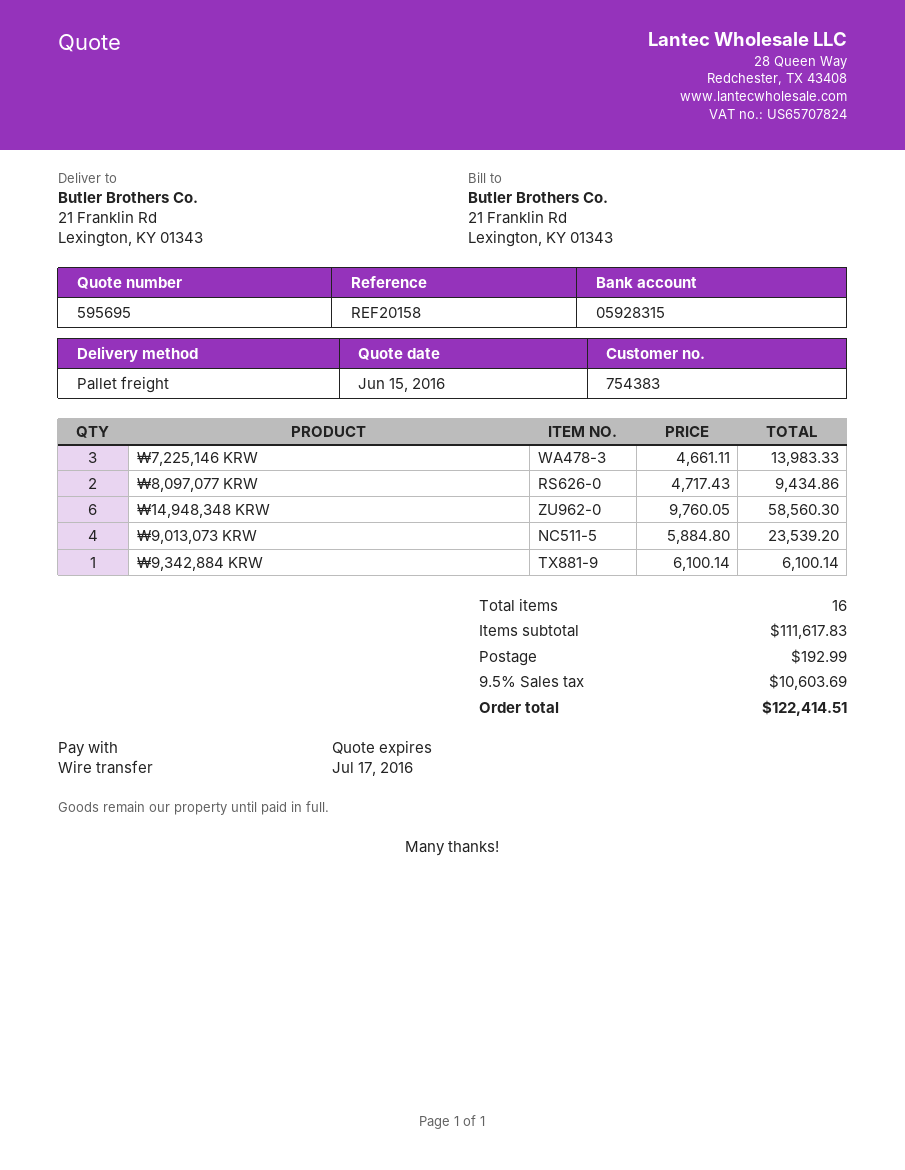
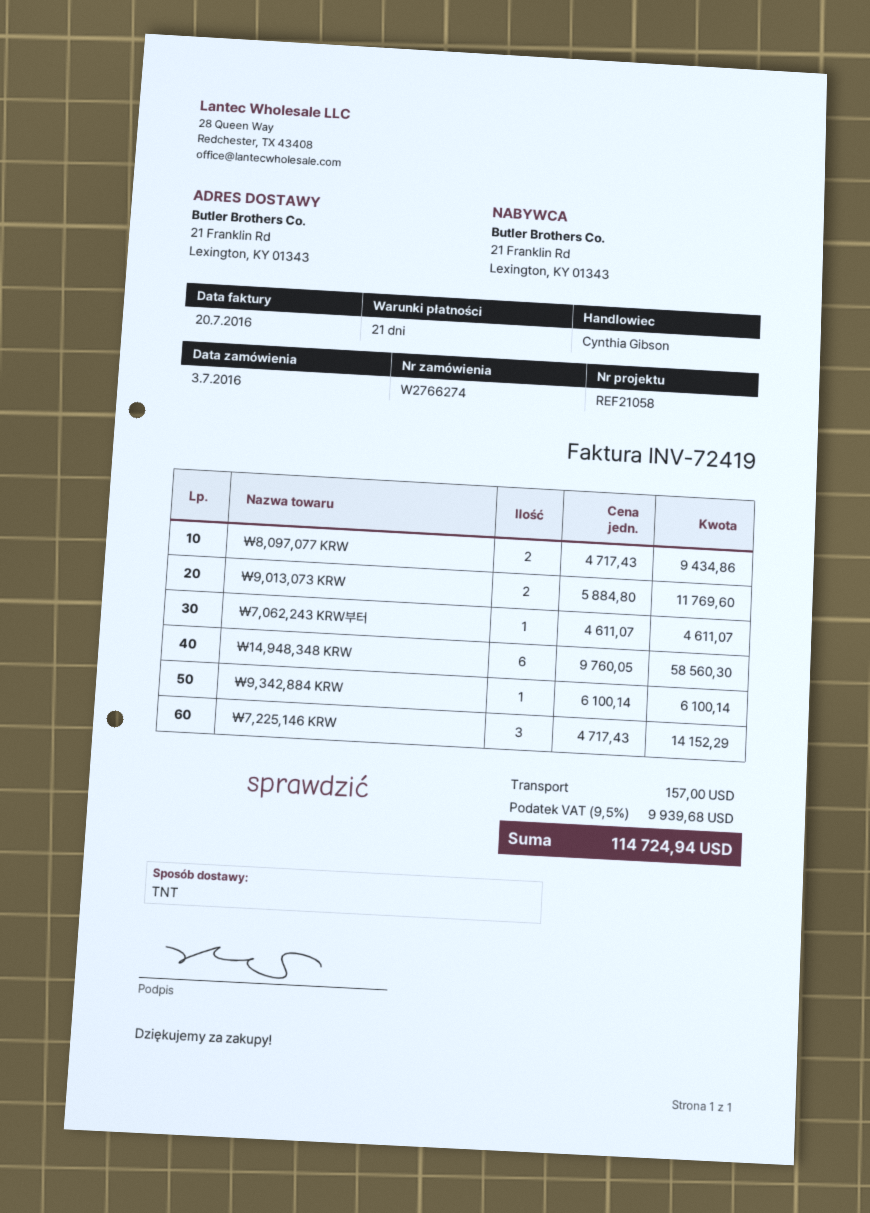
reference: REF20158 -> REF21058
shipping method: pallet freight -> TNT
₩7,225,146 KRW: 3 x 4661.11 = 13983.33 -> 3 x 4717.43 = 14152.29
₩9,013,073 KRW: 4 x 5884.80 = 23539.20 -> 2 x 5884.80 = 11769.60
₩7,062,243 KRW부터: none -> 1 x 4611.07 = 4611.07
shipping: 192.99 -> 157.00
tax: 9.5% = 10603.69 -> 9.5% = 9939.68
total: 122414.51 -> 114724.94

